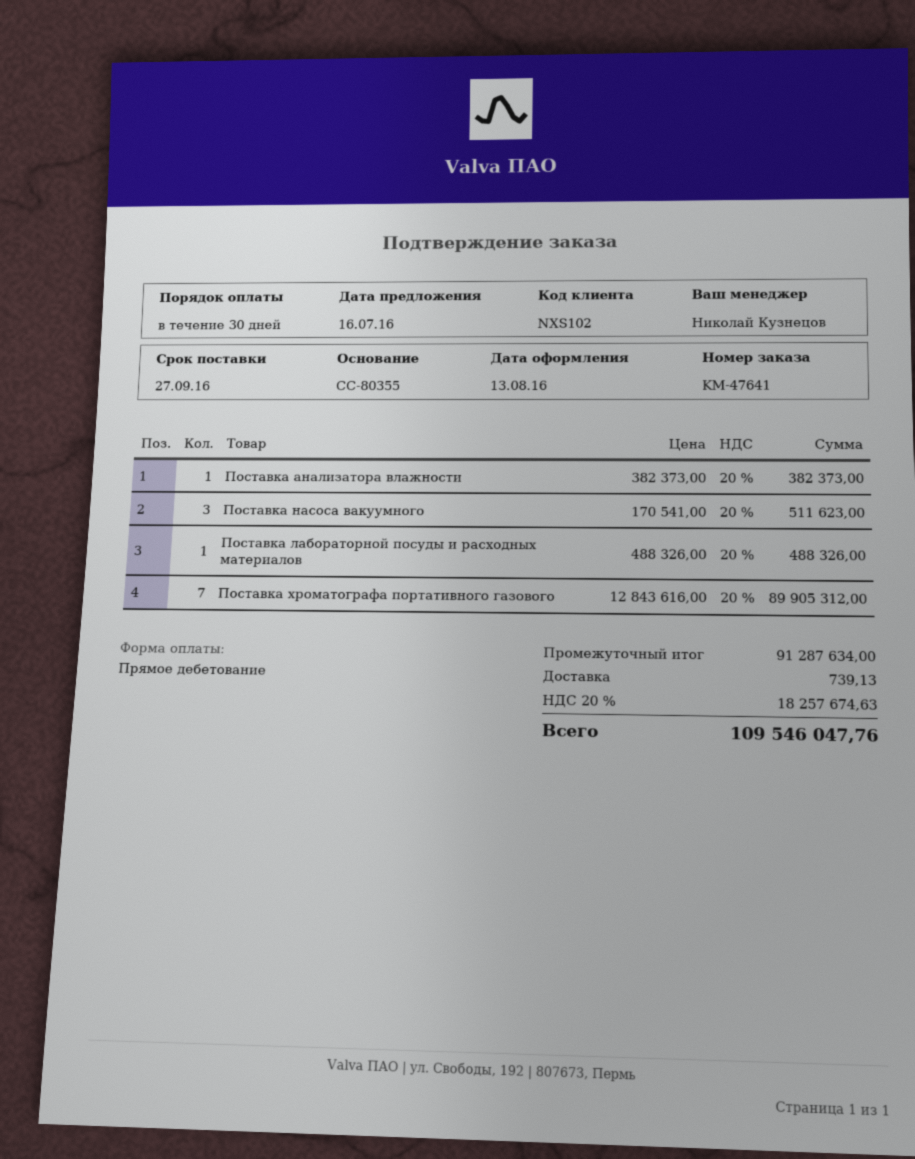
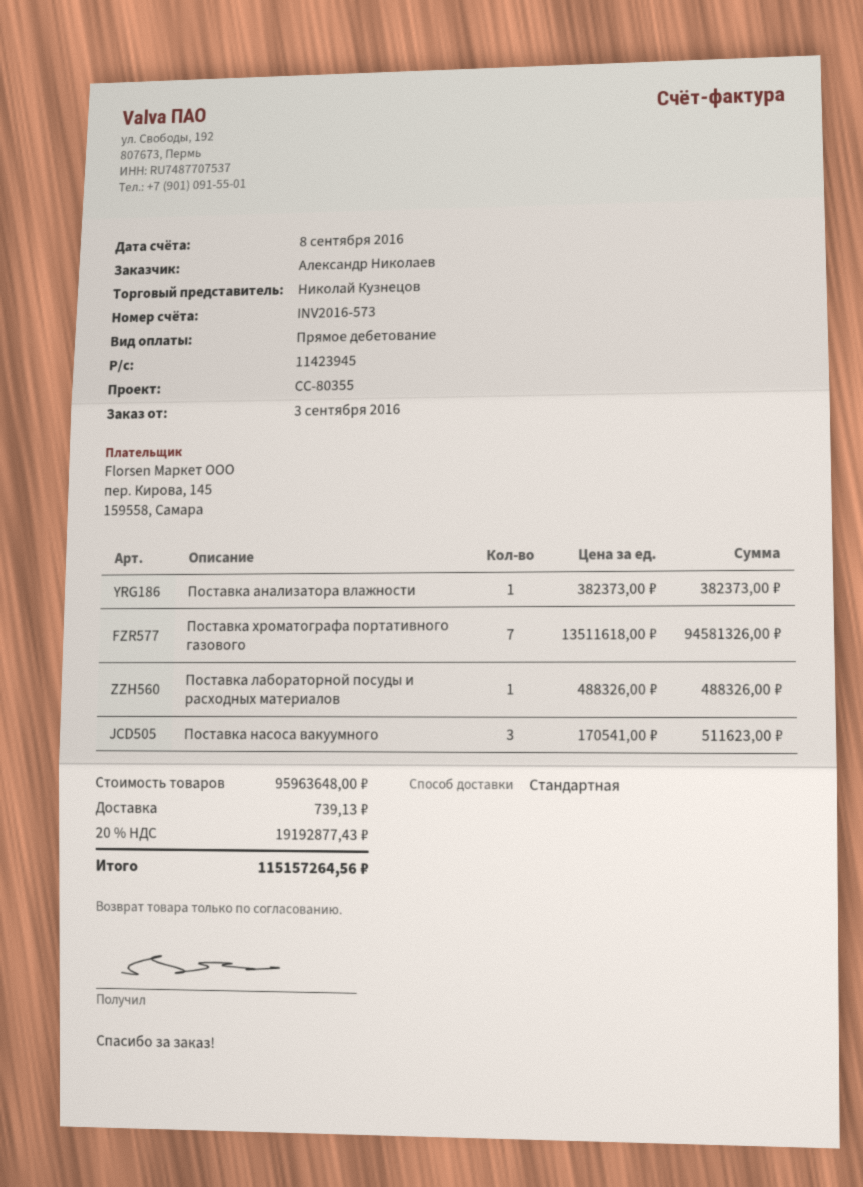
order date: 2016-08-13 -> 2016-09-03
Поставка хроматографа портативного газового: 7 x 12843616.00 = 89905312.00 -> 7 x 13511618.00 = 94581326.00
subtotal: 91287634.00 -> 95963648.00
tax: 20% = 18257674.63 -> 20% = 19192877.43
total: 109546047.76 -> 115157264.56

